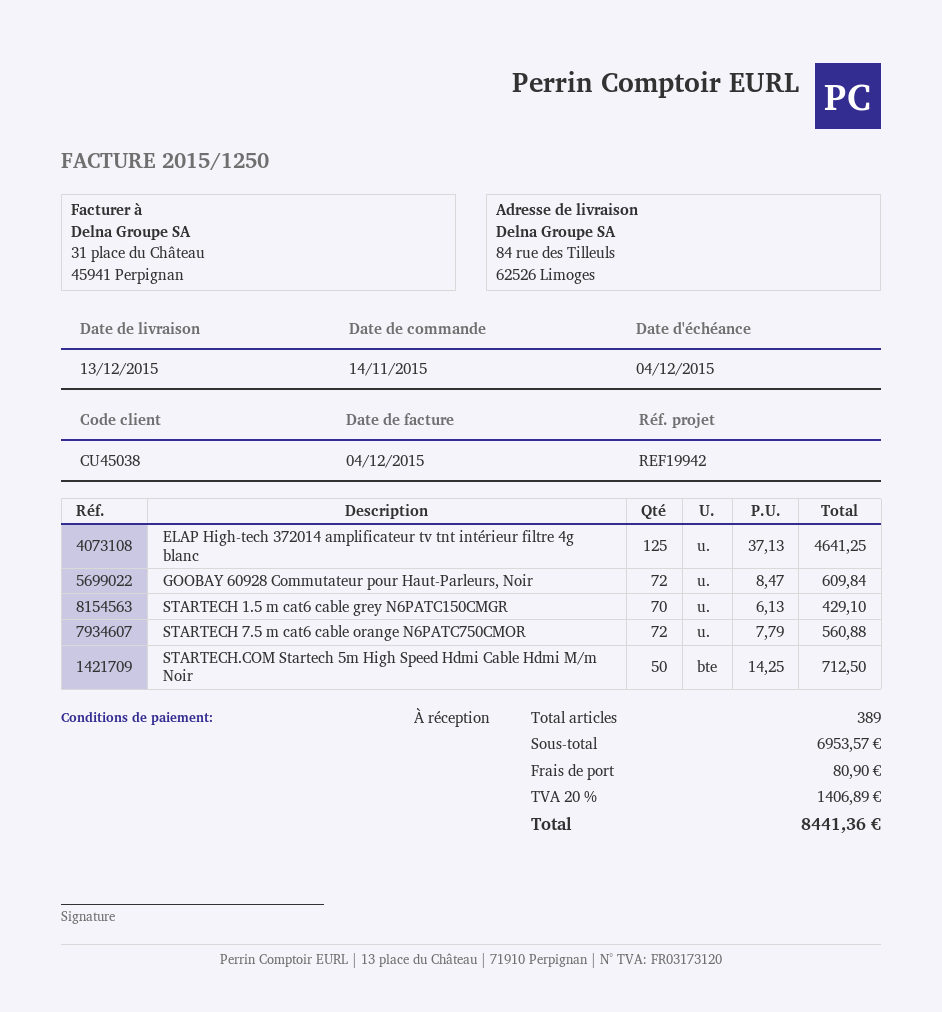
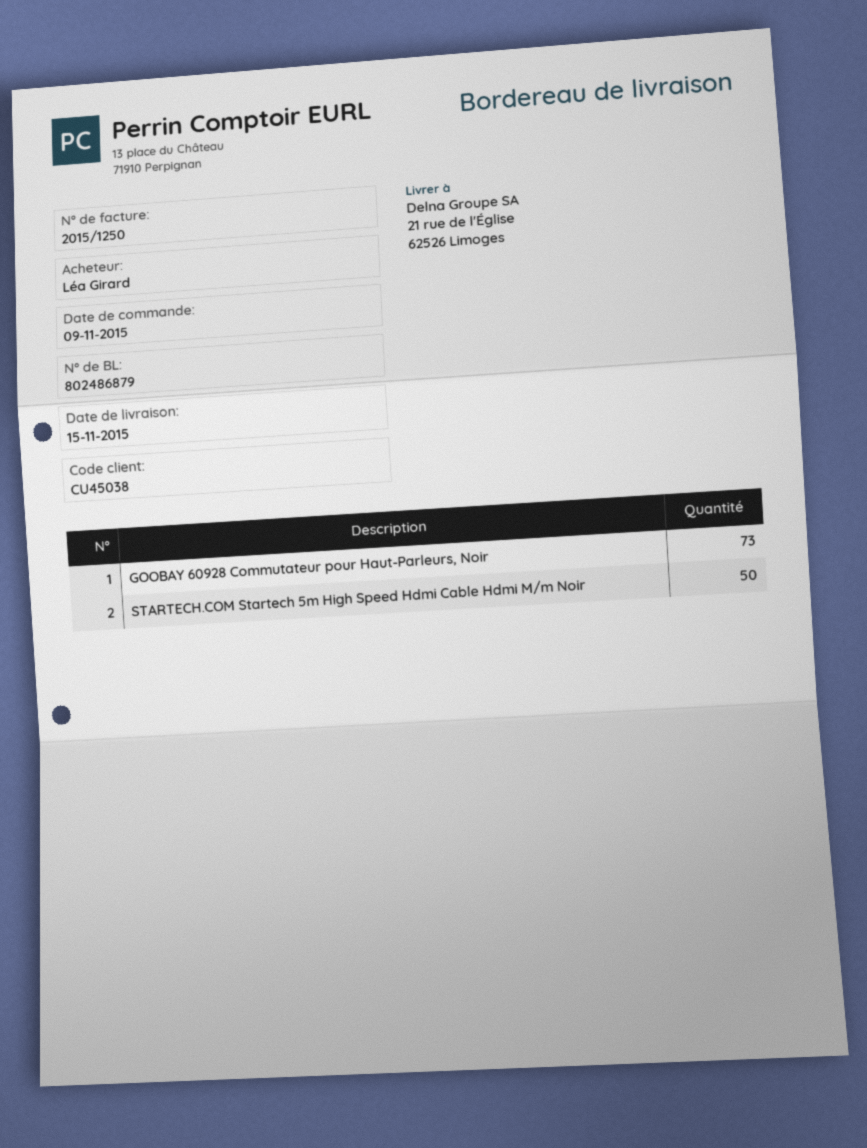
order date: 2015-11-14 -> 2015-11-09
delivery date: 2015-12-13 -> 2015-11-15
ship to: 84 rue des Tilleuls, 62526 Limoges -> 21 rue de l'Église, 62526 Limoges
ELAP High-tech 372014 amplificateur tv tnt intérieur filtre 4g blanc: 125 -> none
GOOBAY 60928 Commutateur pour Haut-Parleurs, Noir: 72 -> 73
STARTECH 1.5 m cat6 cable grey N6PATC150CMGR: 70 -> none
STARTECH 7.5 m cat6 cable orange N6PATC750CMOR: 72 -> none

